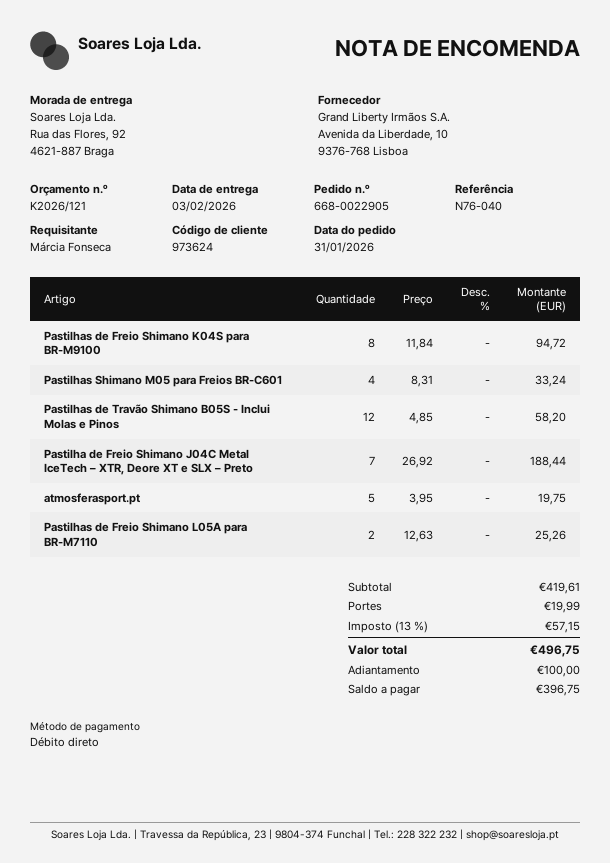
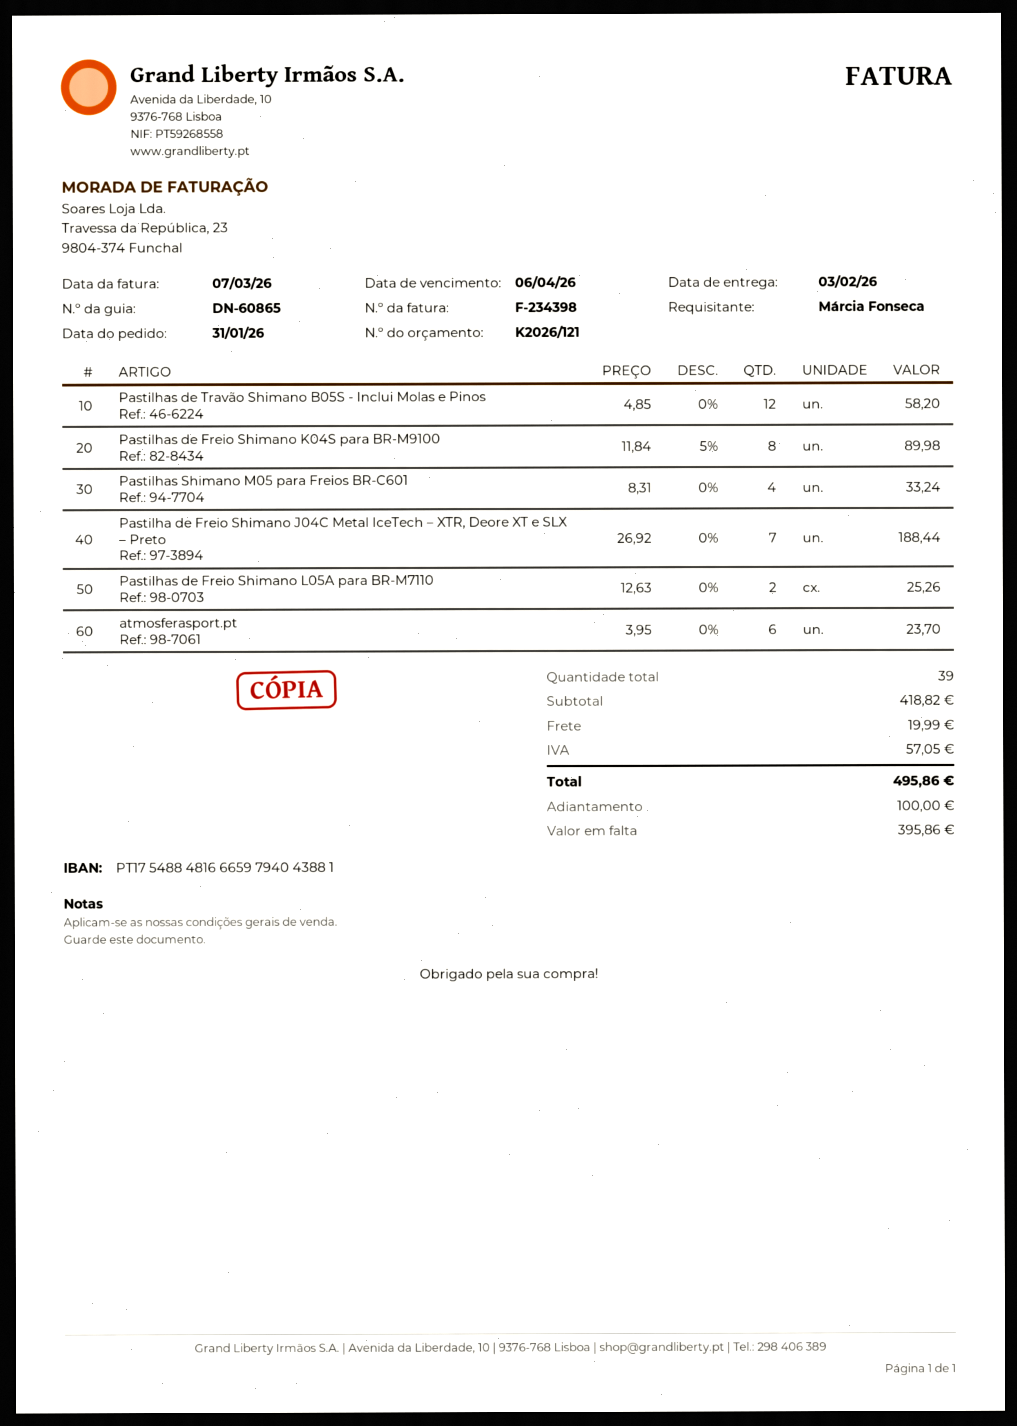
Pastilhas de Freio Shimano K04S para BR-M9100: 8 x 11.84 = 94.72 -> 8 x 11.84 - 5% = 89.98
atmosferasport.pt: 5 x 3.95 = 19.75 -> 6 x 3.95 = 23.70
subtotal: 419.61 -> 418.82
tax: 57.15 -> 57.05
total: 496.75 -> 495.86
balance: 396.75 -> 395.86

